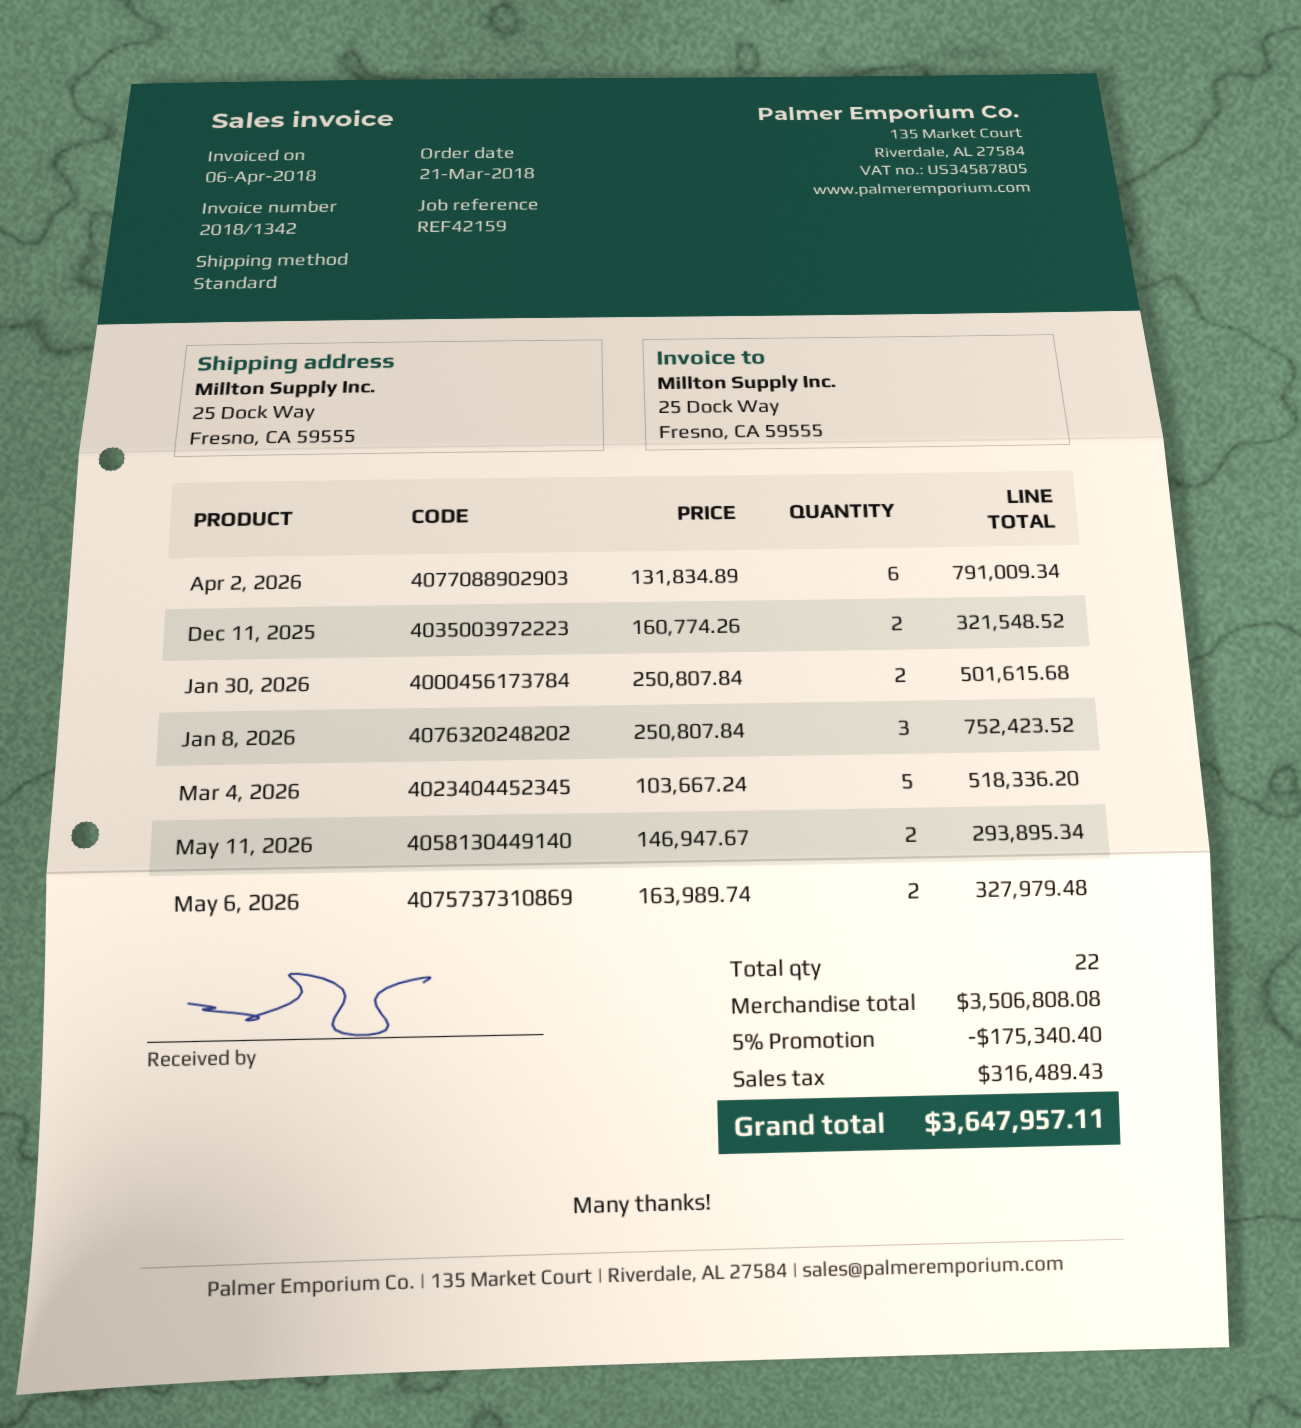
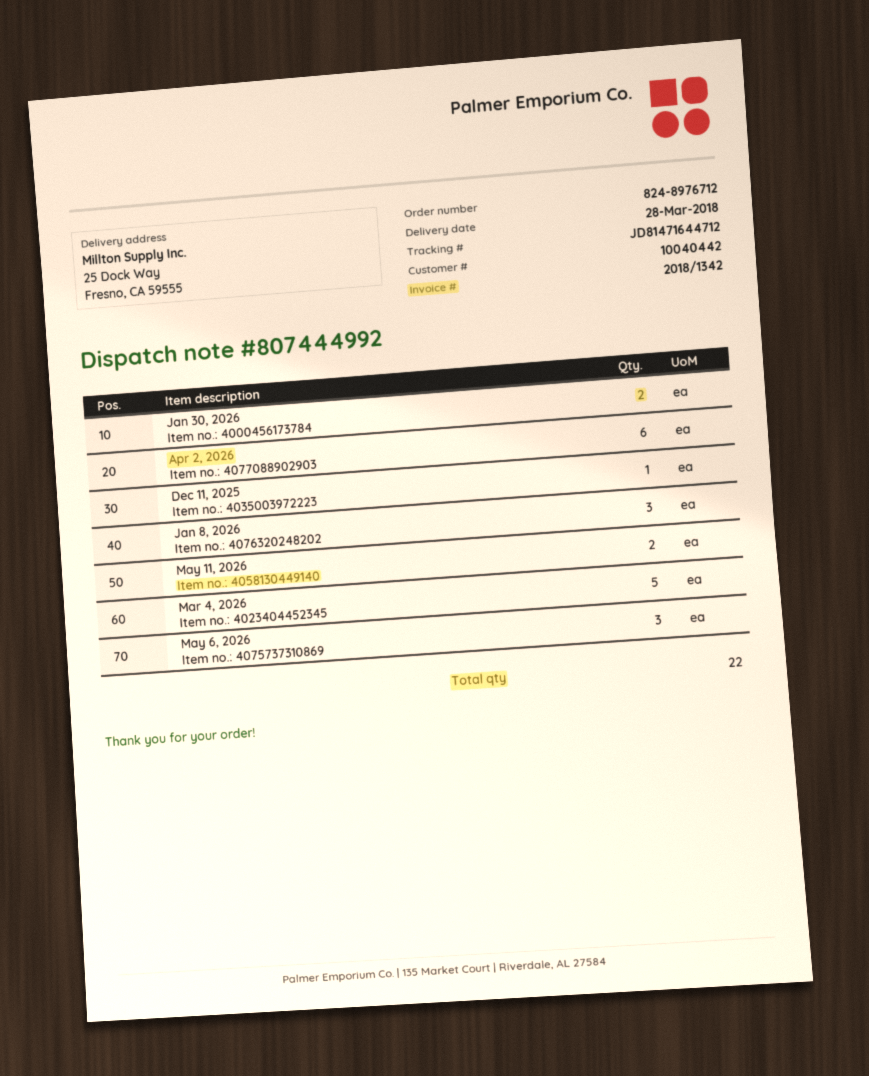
Dec 11, 2025: 2 -> 1
May 6, 2026: 2 -> 3

